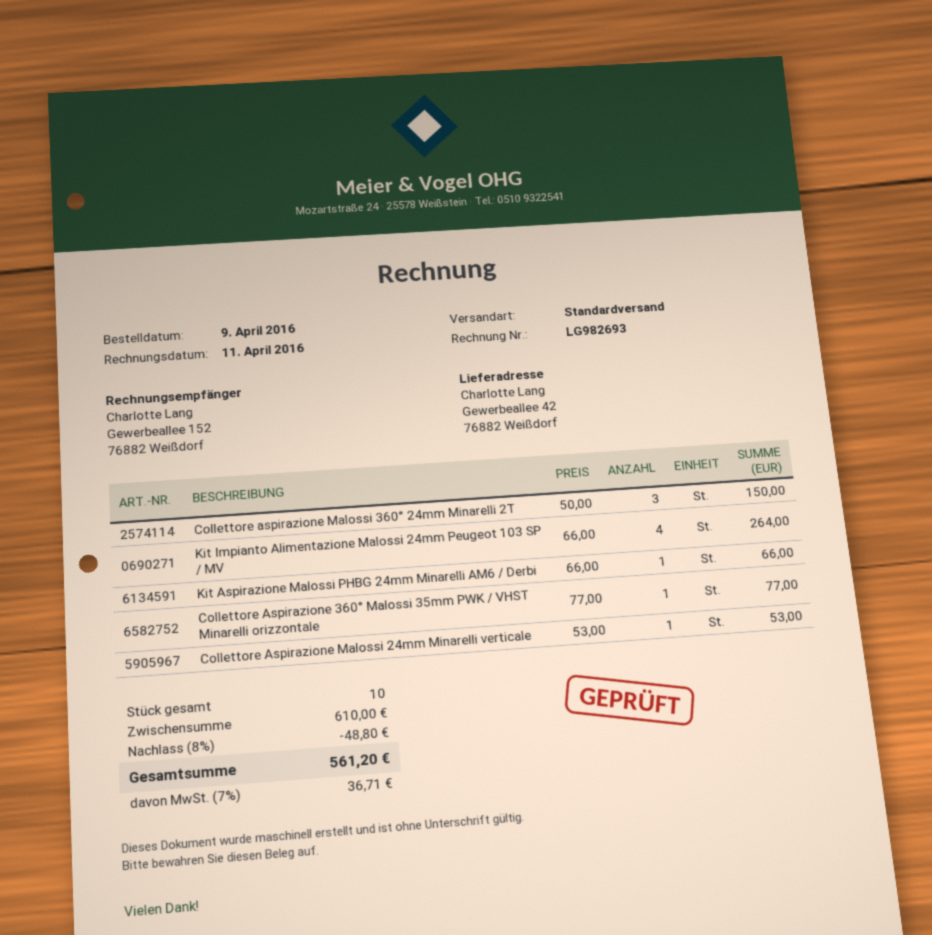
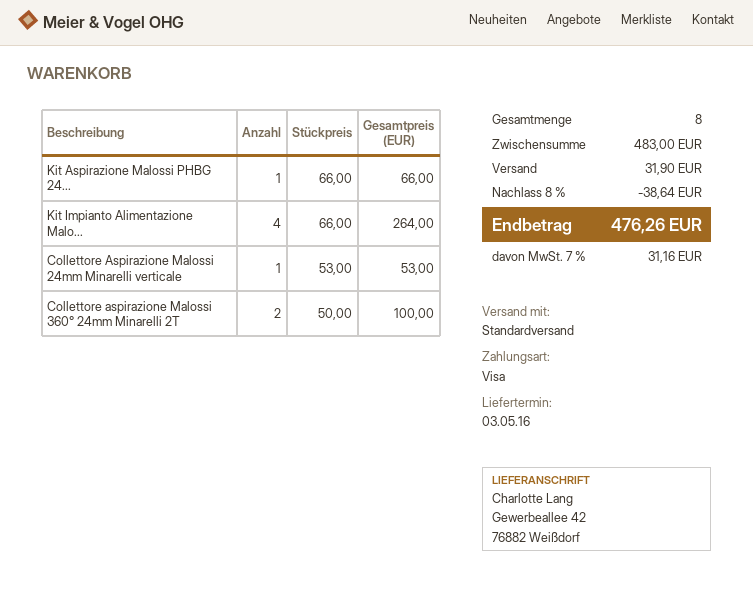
Collettore aspirazione Malossi 360° 24mm Minarelli 2T: 3 x 50.00 = 150.00 -> 2 x 50.00 = 100.00
Collettore Aspirazione 360° Malossi 35mm PWK / VHST Minarelli orizzontale: 1 x 77.00 = 77.00 -> none
total quantity: 10 -> 8
subtotal: 610.00 -> 483.00
discount: 8% = 48.80 -> 8% = 38.64
shipping: none -> 31.90
tax: 7% = 36.71 -> 7% = 31.16
total: 561.20 -> 476.26

